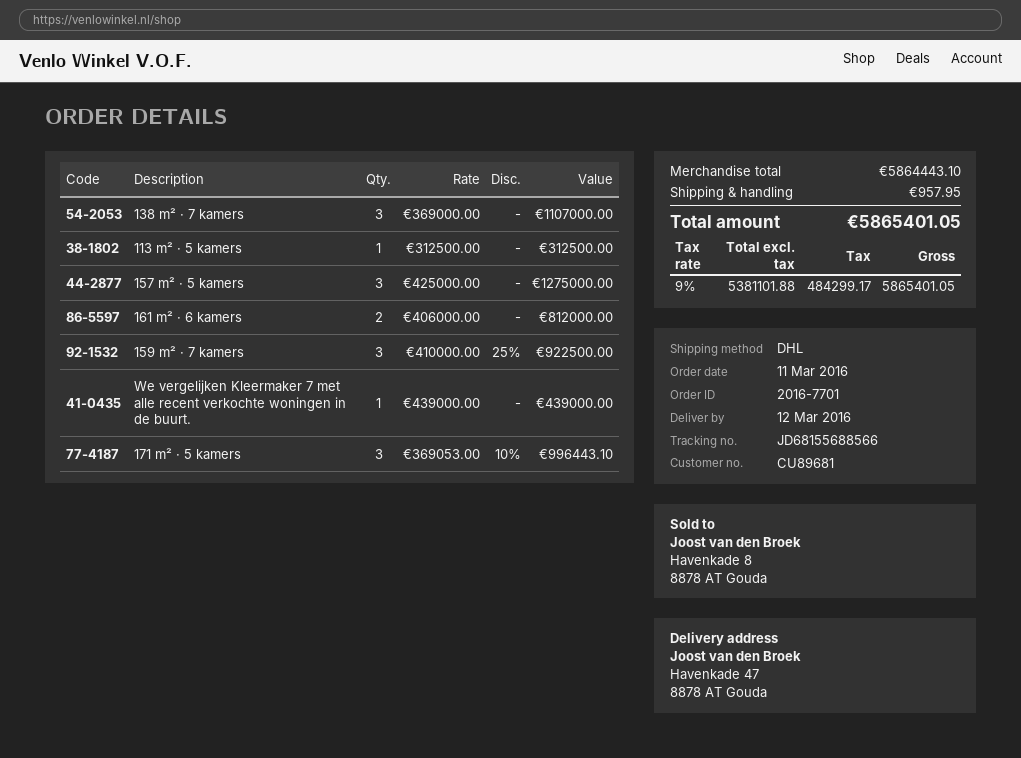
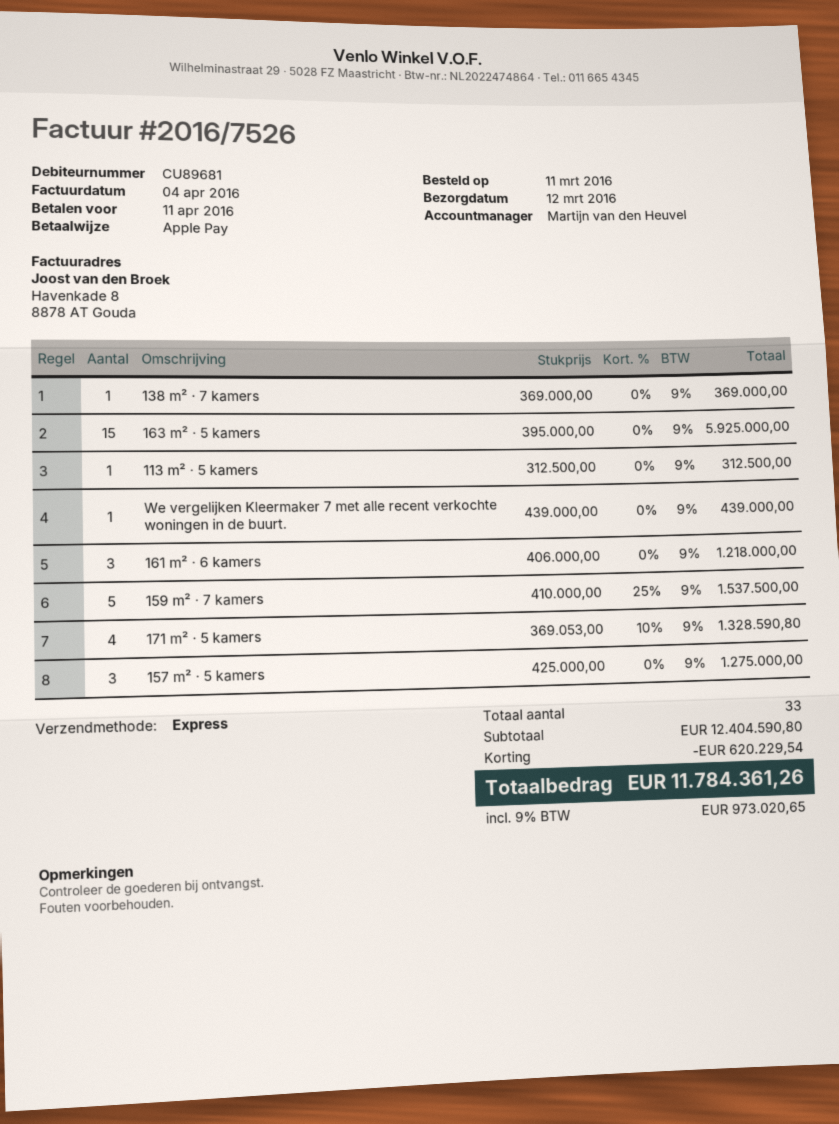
shipping method: DHL -> express
138 m² · 7 kamers: 3 x 369000.00 = 1107000.00 -> 1 x 369000.00 = 369000.00
161 m² · 6 kamers: 2 x 406000.00 = 812000.00 -> 3 x 406000.00 = 1218000.00
159 m² · 7 kamers: 3 x 410000.00 - 25% = 922500.00 -> 5 x 410000.00 - 25% = 1537500.00
171 m² · 5 kamers: 3 x 369053.00 - 10% = 996443.10 -> 4 x 369053.00 - 10% = 1328590.80
163 m² · 5 kamers: none -> 15 x 395000.00 = 5925000.00
subtotal: 5864443.10 -> 12404590.80
discount: none -> 620229.54
shipping: 957.95 -> none
tax: 9% = 484299.17 -> 9% = 973020.65
total: 5865401.05 -> 11784361.26

